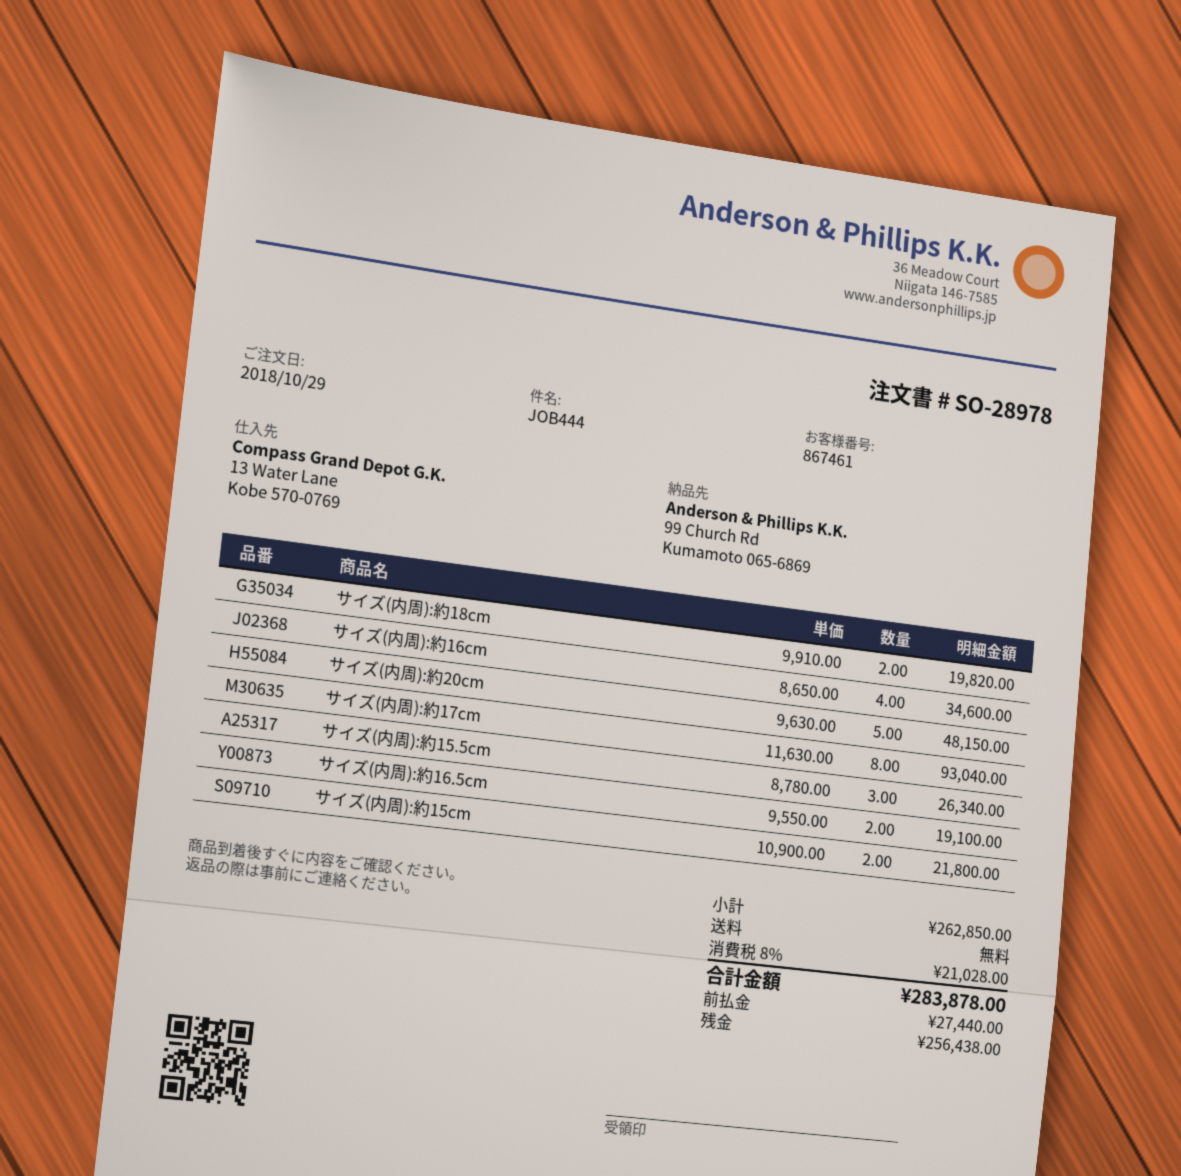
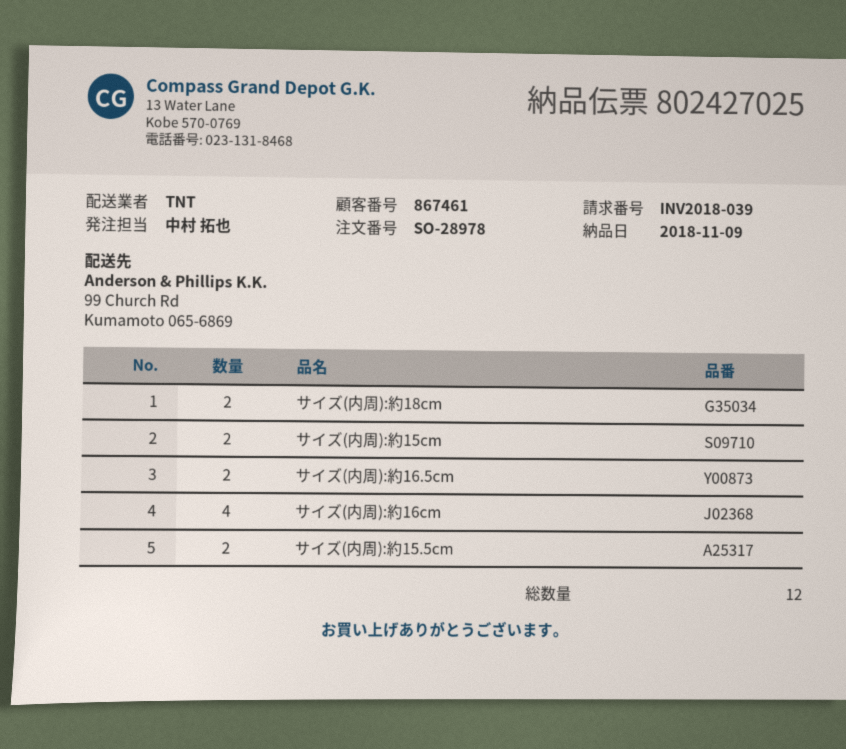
サイズ(内周):約20cm: 5 -> none
サイズ(内周):約17cm: 8 -> none
サイズ(内周):約15.5cm: 3 -> 2

